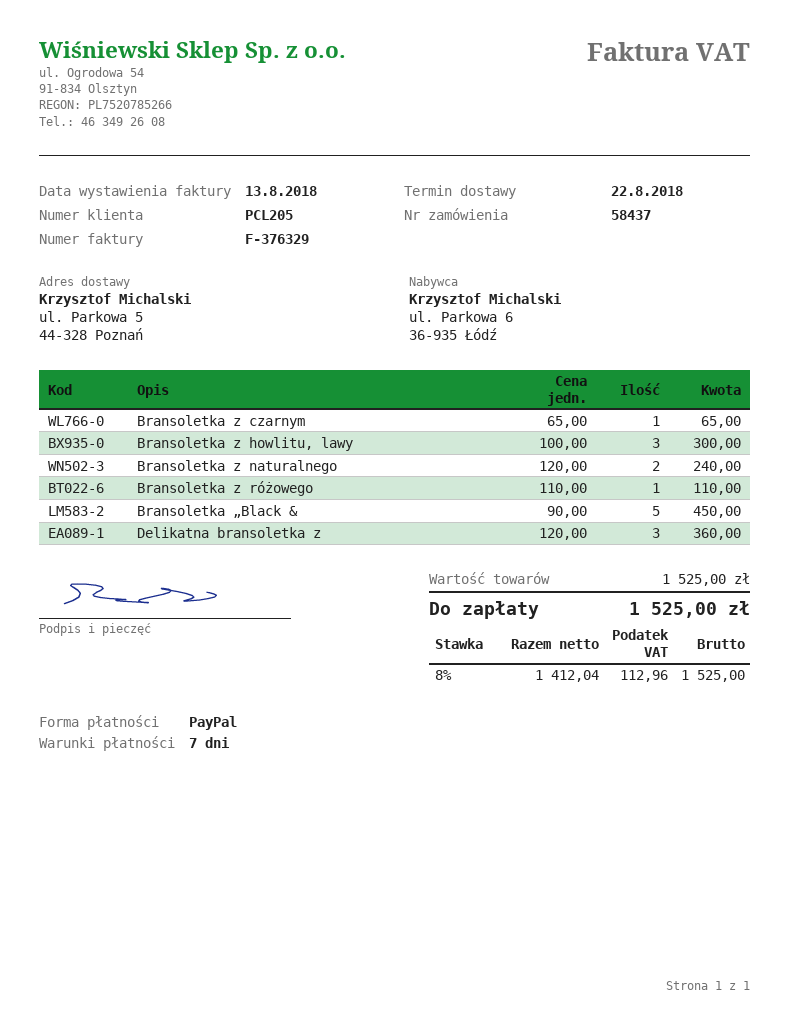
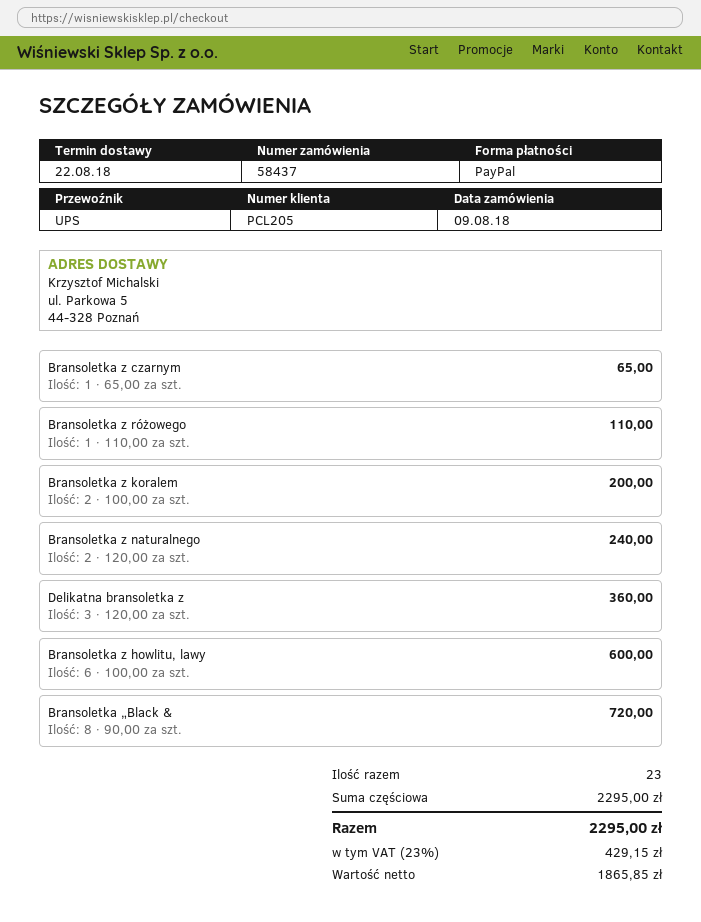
Bransoletka z howlitu, lawy: 3 x 100.00 = 300.00 -> 6 x 100.00 = 600.00
Bransoletka „Black &: 5 x 90.00 = 450.00 -> 8 x 90.00 = 720.00
Bransoletka z koralem: none -> 2 x 100.00 = 200.00
subtotal: 1525.00 -> 2295.00
net: 1412.04 -> 1865.85
tax: 8% = 112.96 -> 23% = 429.15
total: 1525.00 -> 2295.00

